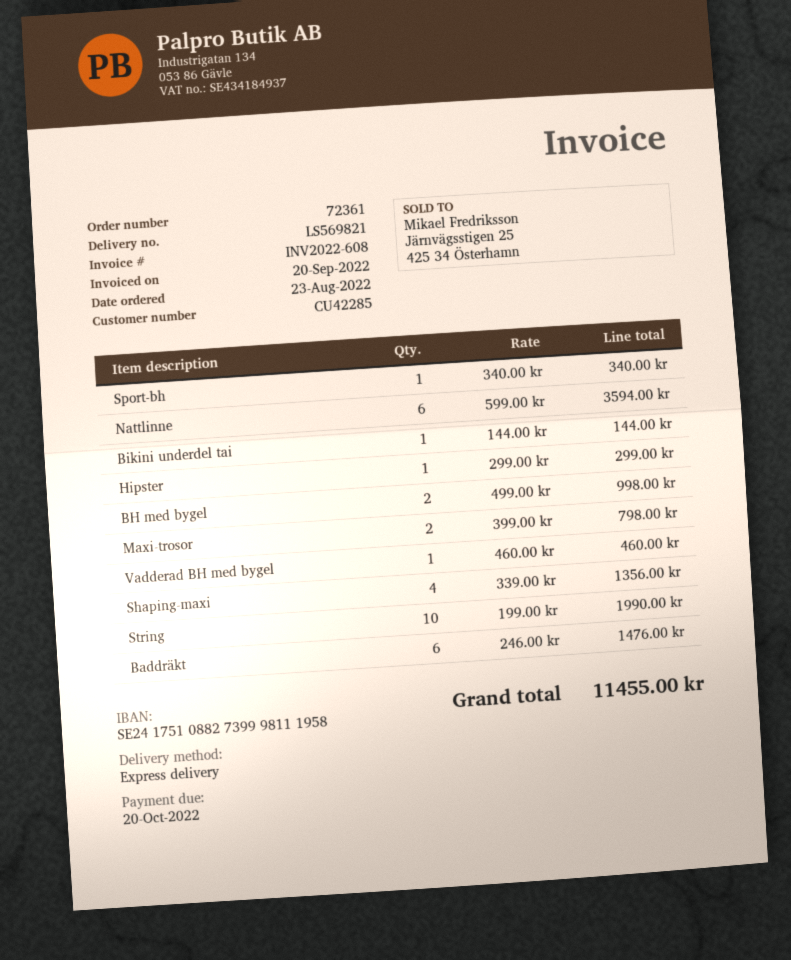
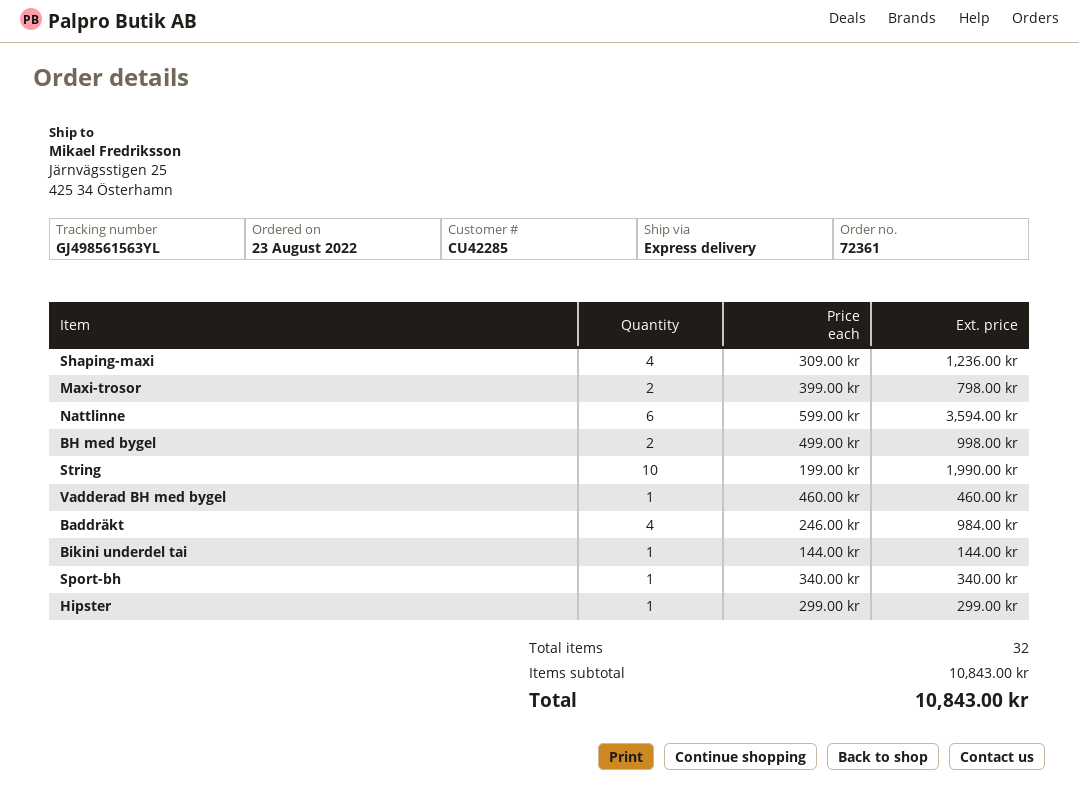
Shaping-maxi: 4 x 339.00 = 1356.00 -> 4 x 309.00 = 1236.00
Baddräkt: 6 x 246.00 = 1476.00 -> 4 x 246.00 = 984.00
total: 11455.00 -> 10843.00

